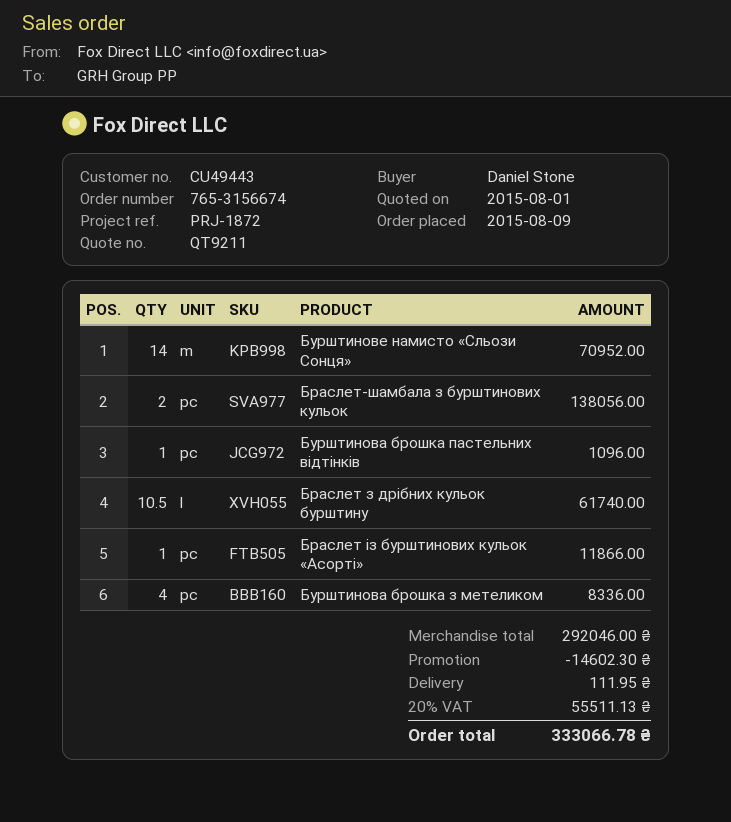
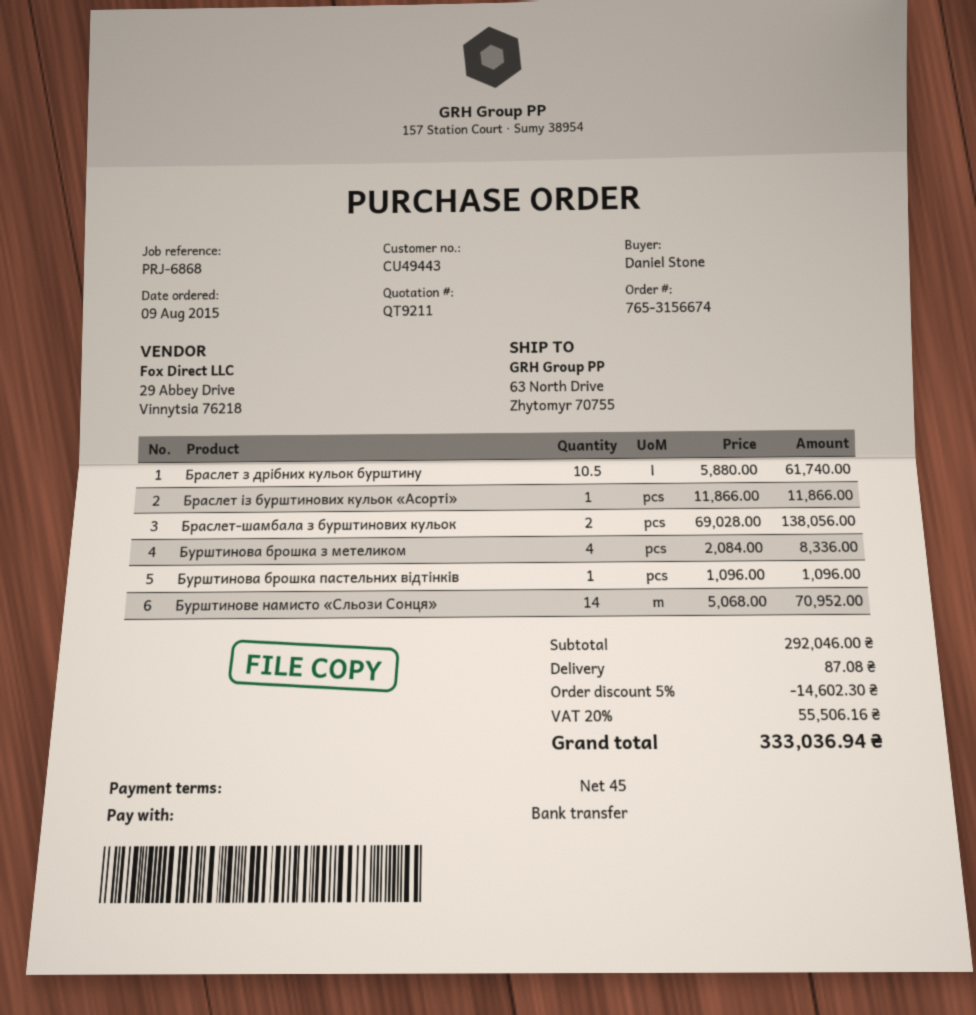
reference: PRJ-1872 -> PRJ-6868
shipping: 111.95 -> 87.08
tax: 20% = 55511.13 -> 20% = 55506.16
total: 333066.78 -> 333036.94

